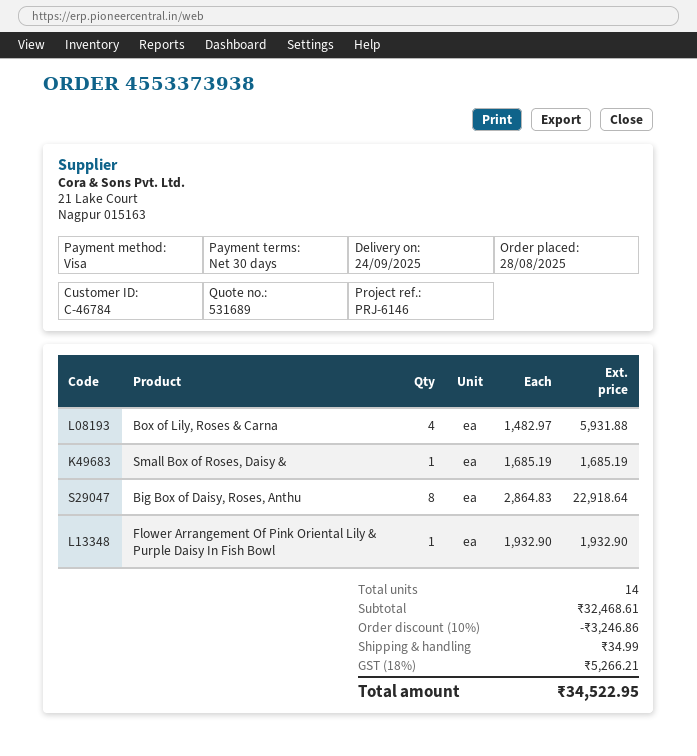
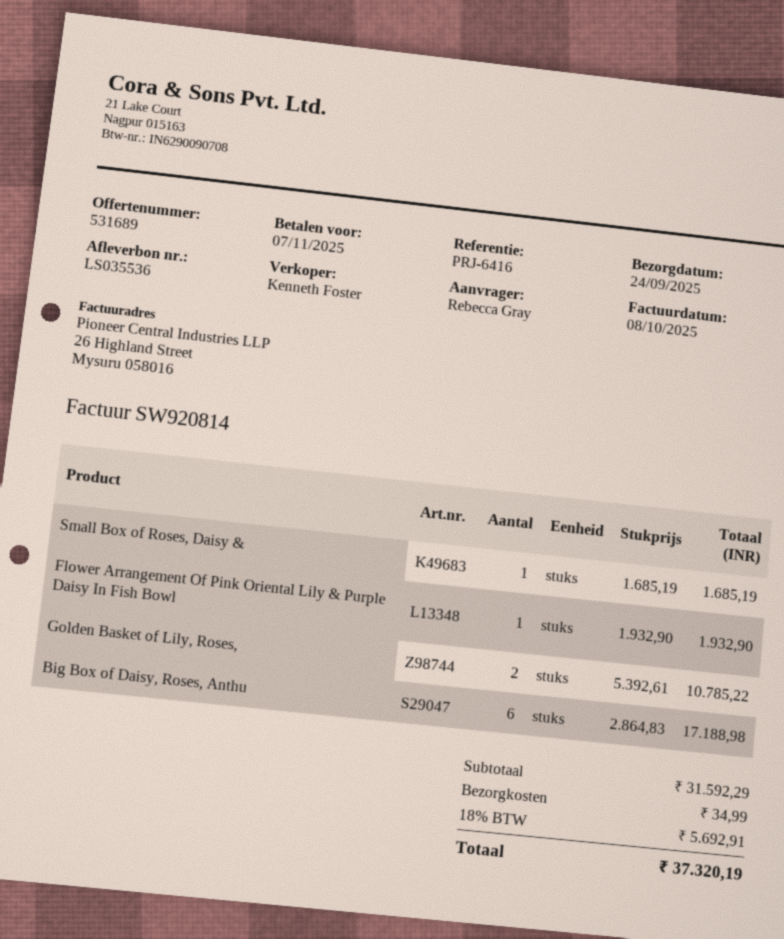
reference: PRJ-6146 -> PRJ-6416
Box of Lily, Roses & Carna: 4 x 1482.97 = 5931.88 -> none
Big Box of Daisy, Roses, Anthu: 8 x 2864.83 = 22918.64 -> 6 x 2864.83 = 17188.98
Golden Basket of Lily, Roses,: none -> 2 x 5392.61 = 10785.22
subtotal: 32468.61 -> 31592.29
discount: 10% = 3246.86 -> none
tax: 18% = 5266.21 -> 18% = 5692.91
total: 34522.95 -> 37320.19

